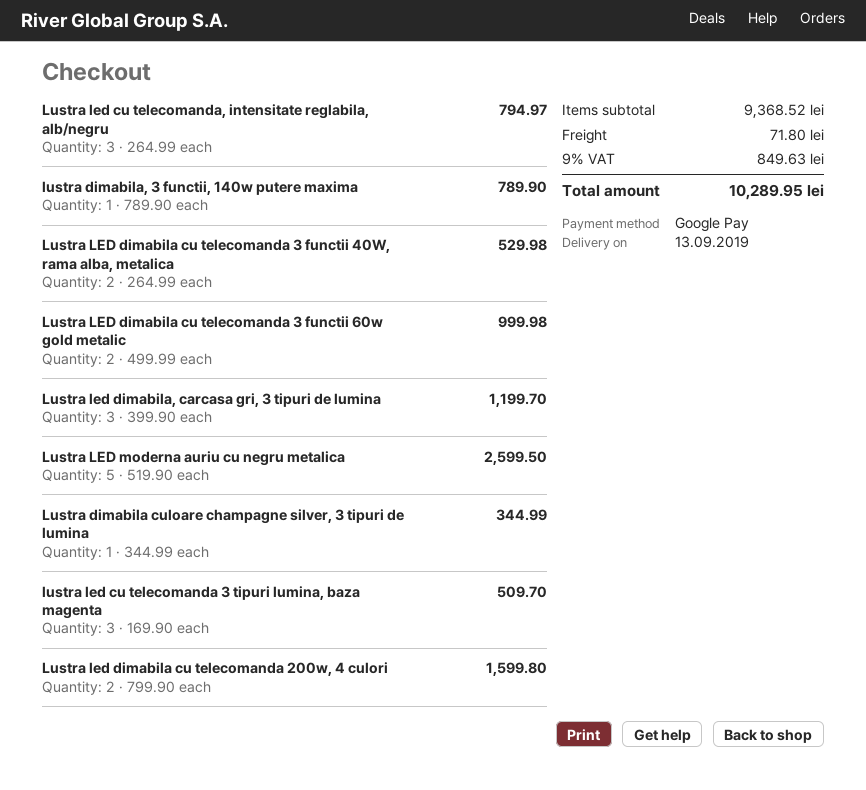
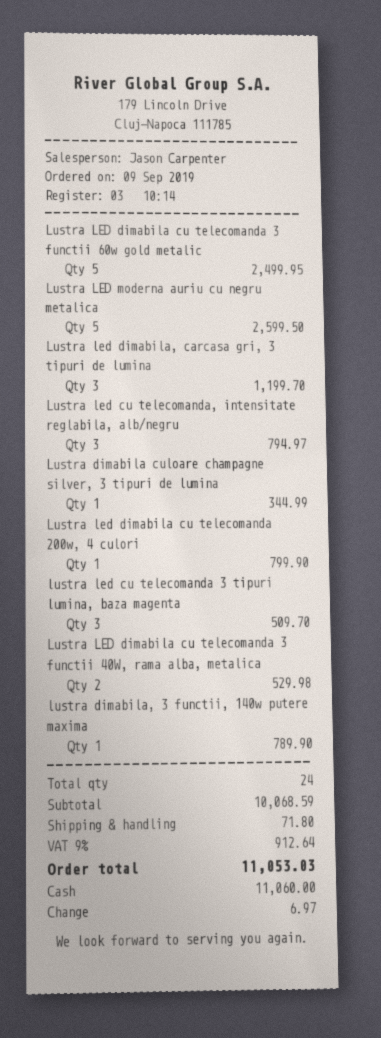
payment method: Google Pay -> cash
Lustra LED dimabila cu telecomanda 3 functii 60w gold metalic: 2 for 999.98 -> 5 for 2499.95
Lustra led dimabila cu telecomanda 200w, 4 culori: 2 for 1599.80 -> 1 for 799.90
subtotal: 9368.52 -> 10068.59
tax: 9% = 849.63 -> 9% = 912.64
total: 10289.95 -> 11053.03

